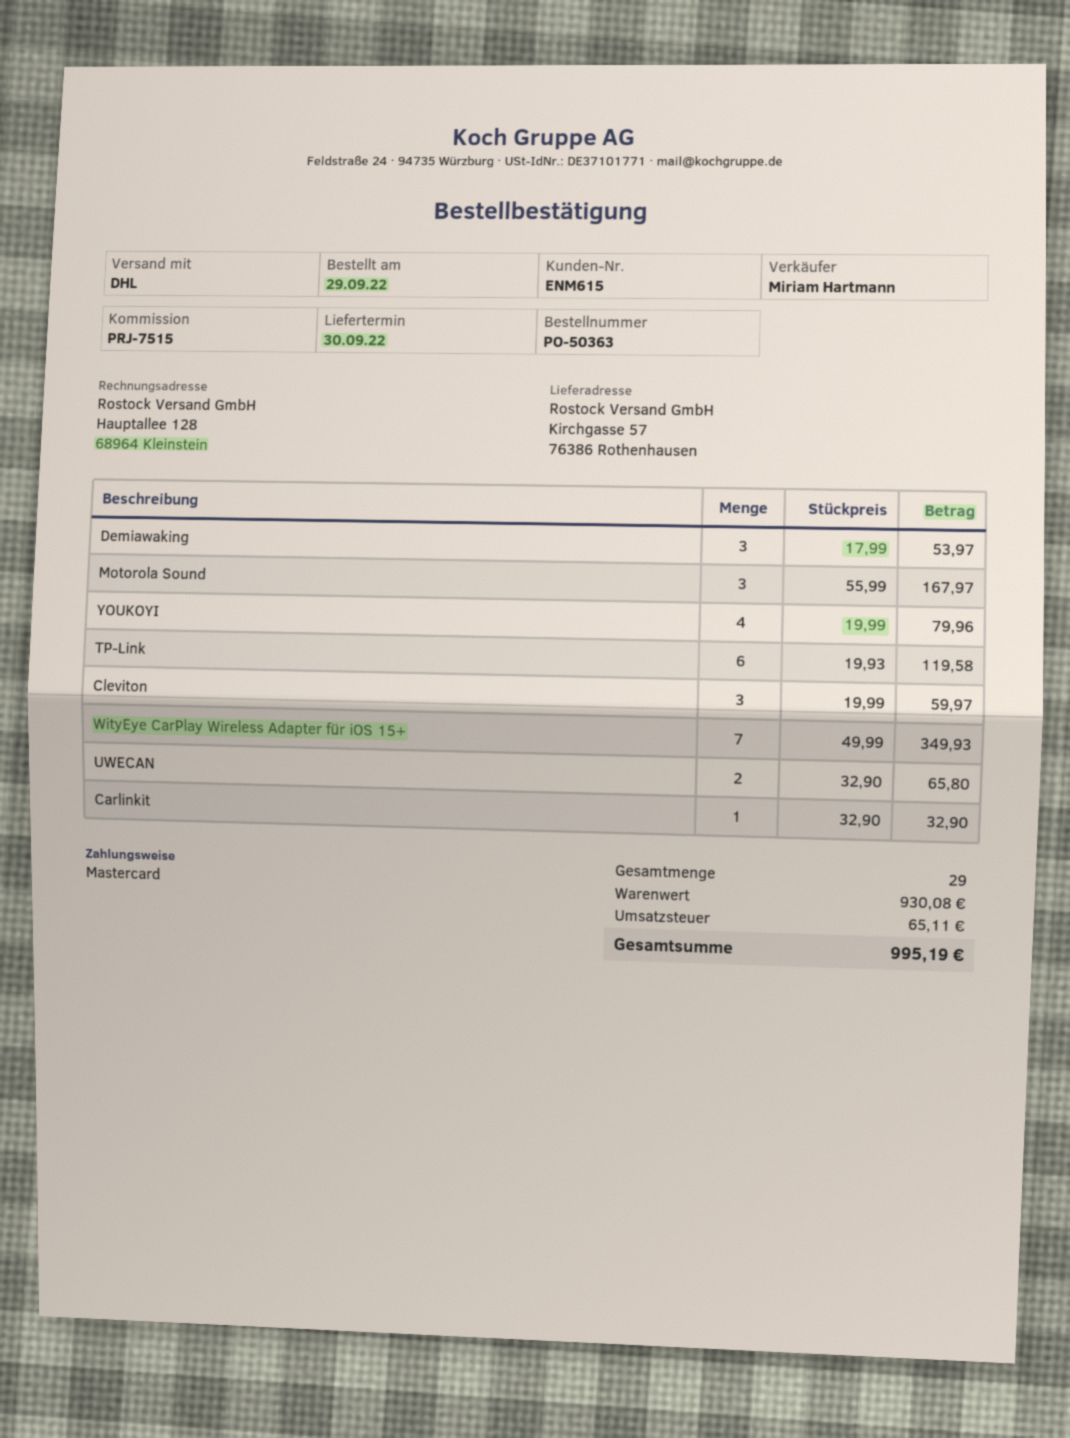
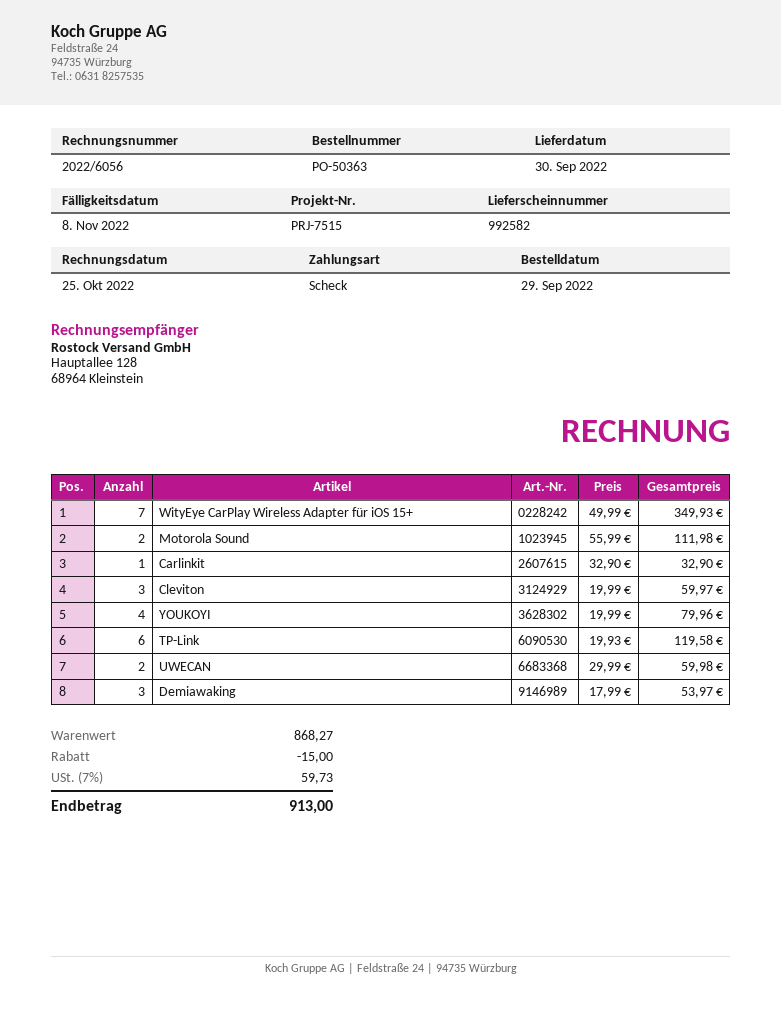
payment method: Mastercard -> cheque
Motorola Sound: 3 x 55.99 = 167.97 -> 2 x 55.99 = 111.98
UWECAN: 2 x 32.90 = 65.80 -> 2 x 29.99 = 59.98
subtotal: 930.08 -> 868.27
discount: none -> 15.00
tax: 65.11 -> 59.73
total: 995.19 -> 913.00

